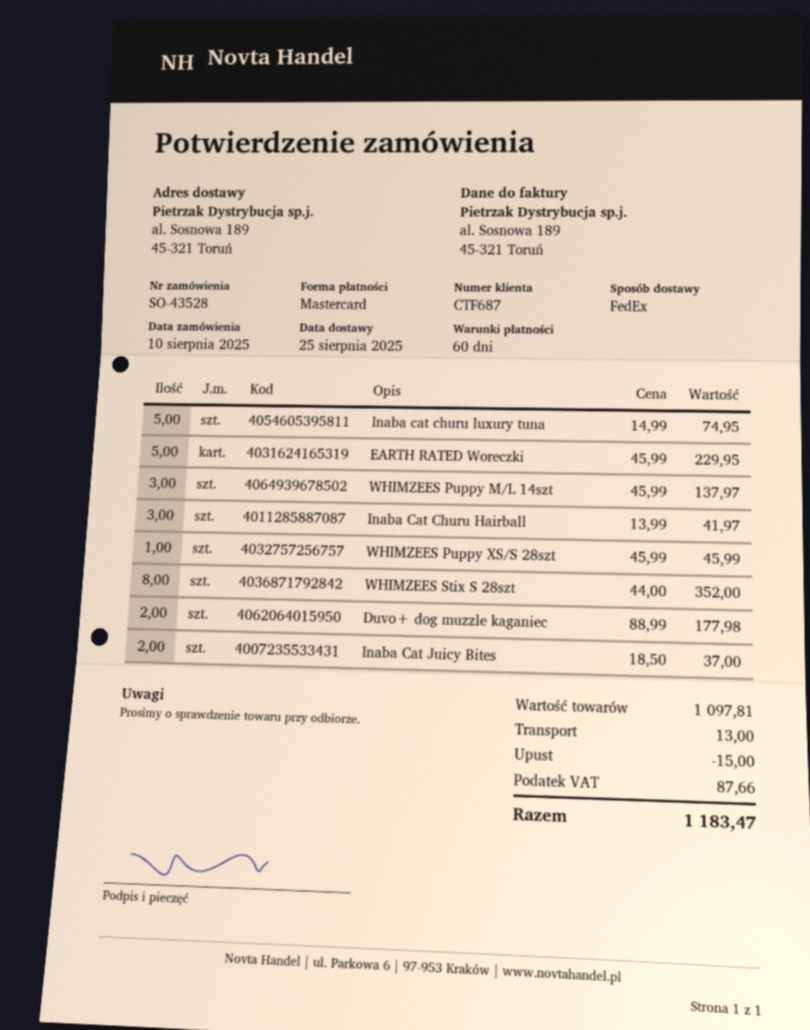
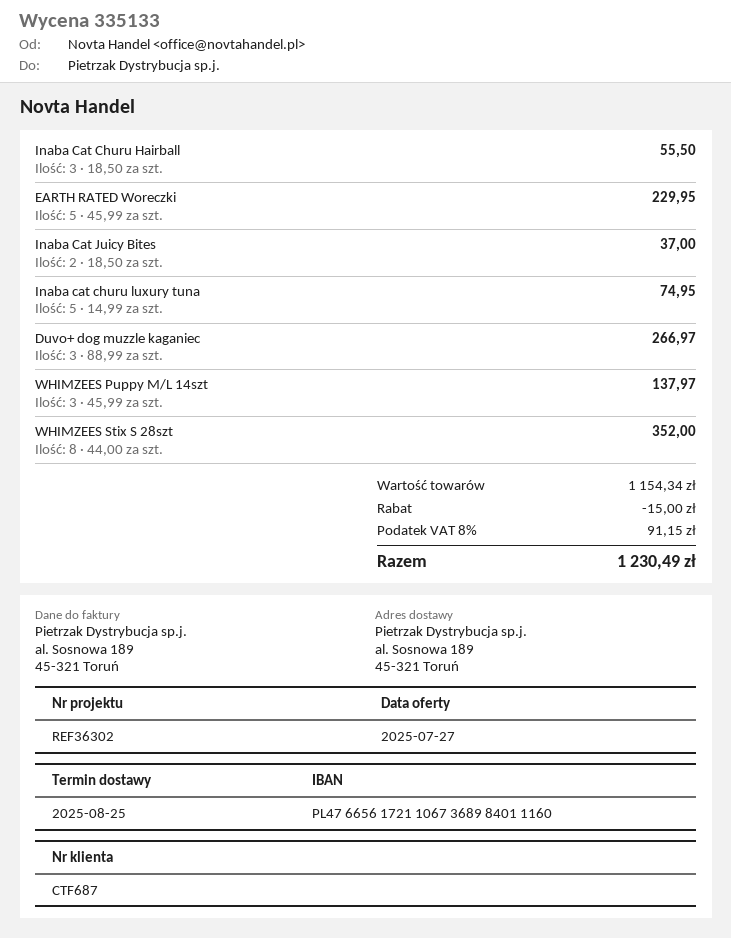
Inaba Cat Churu Hairball: 3 x 13.99 = 41.97 -> 3 x 18.50 = 55.50
WHIMZEES Puppy XS/S 28szt: 1 x 45.99 = 45.99 -> none
Duvo+ dog muzzle kaganiec: 2 x 88.99 = 177.98 -> 3 x 88.99 = 266.97
subtotal: 1097.81 -> 1154.34
shipping: 13.00 -> none
tax: 87.66 -> 91.15
total: 1183.47 -> 1230.49

